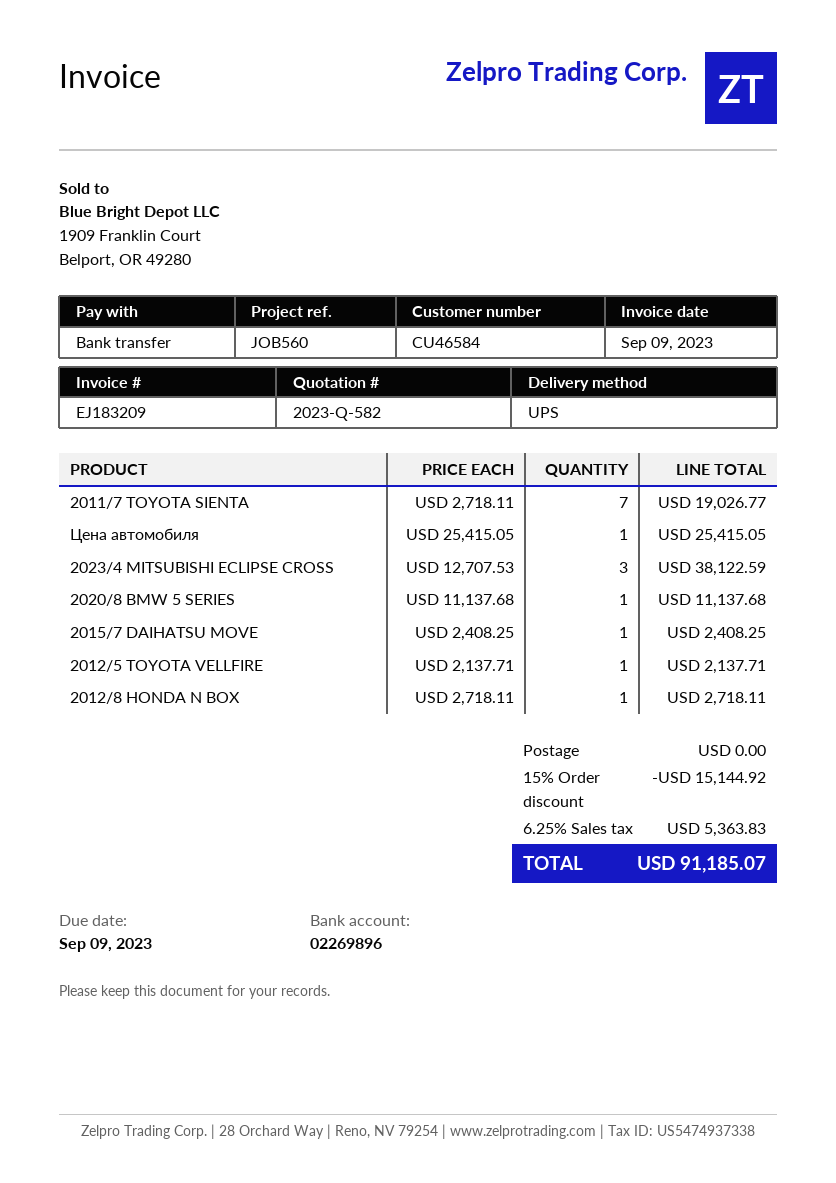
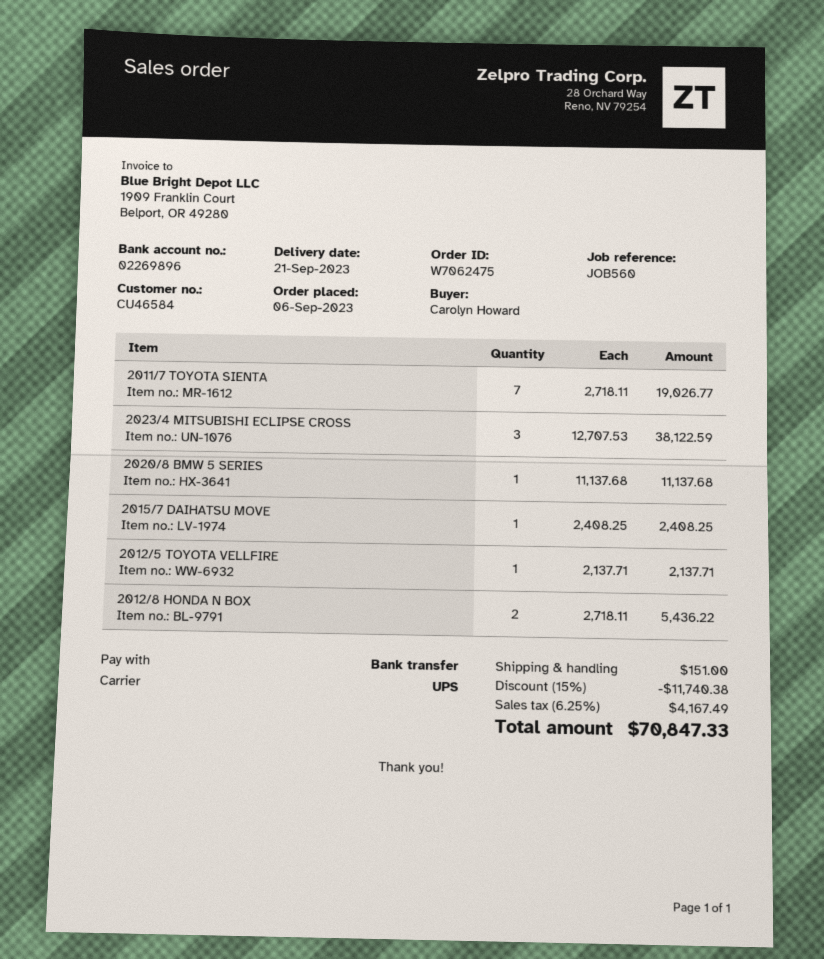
Цена автомобиля: 1 x 25415.05 = 25415.05 -> none
2012/8 HONDA N BOX: 1 x 2718.11 = 2718.11 -> 2 x 2718.11 = 5436.22
discount: 15% = 15144.92 -> 15% = 11740.38
shipping: 0.00 -> 151.00
tax: 6.25% = 5363.83 -> 6.25% = 4167.49
total: 91185.07 -> 70847.33

